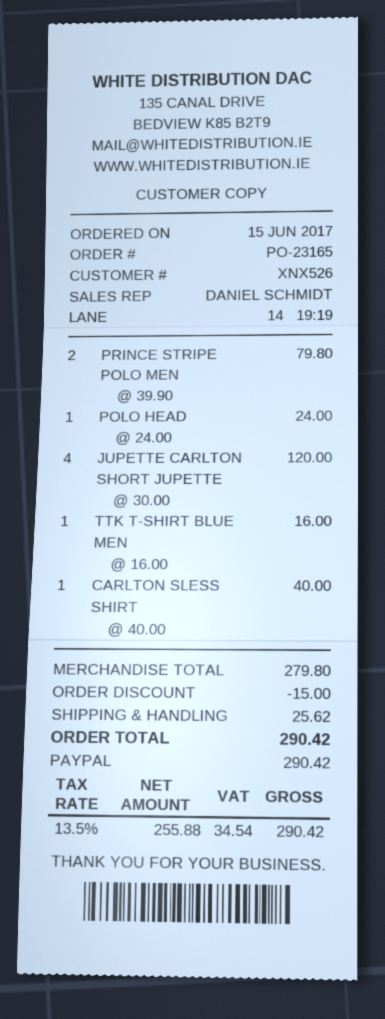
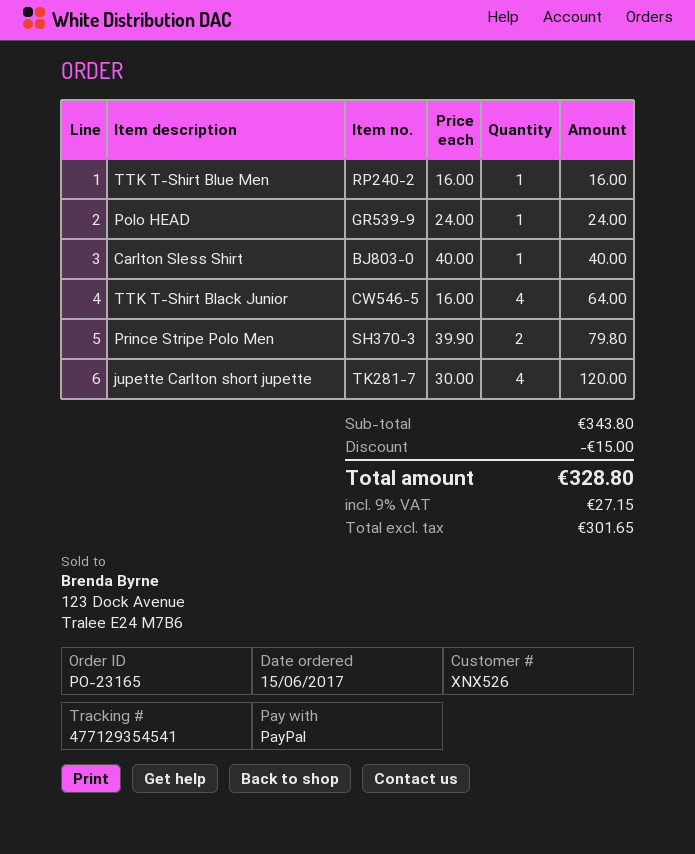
TTK T-Shirt Black Junior: none -> 4 x 16.00 = 64.00
subtotal: 279.80 -> 343.80
shipping: 25.62 -> none
net: 255.88 -> 301.65
tax: 13.5% = 34.54 -> 9% = 27.15
total: 290.42 -> 328.80

